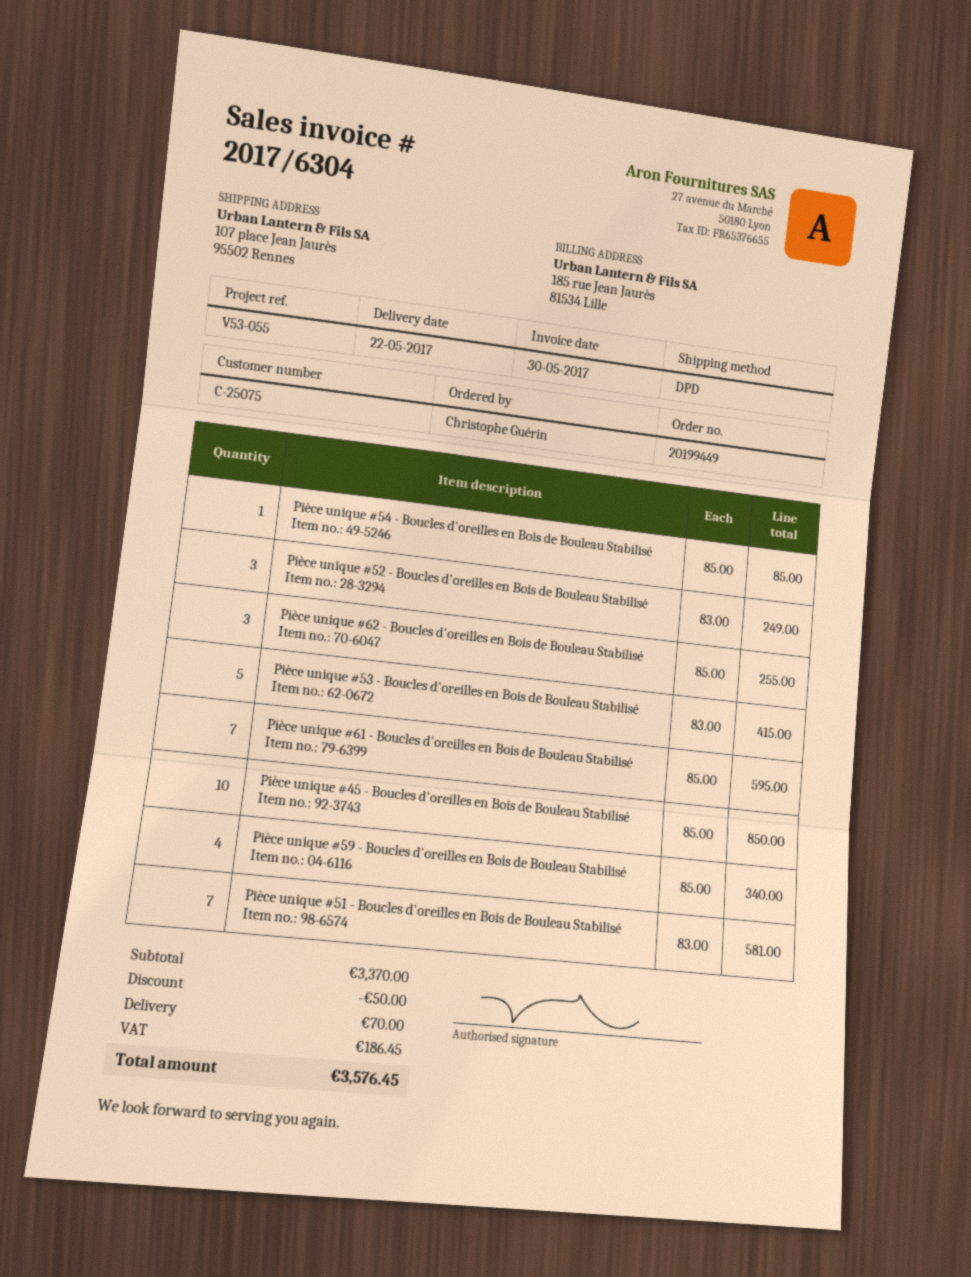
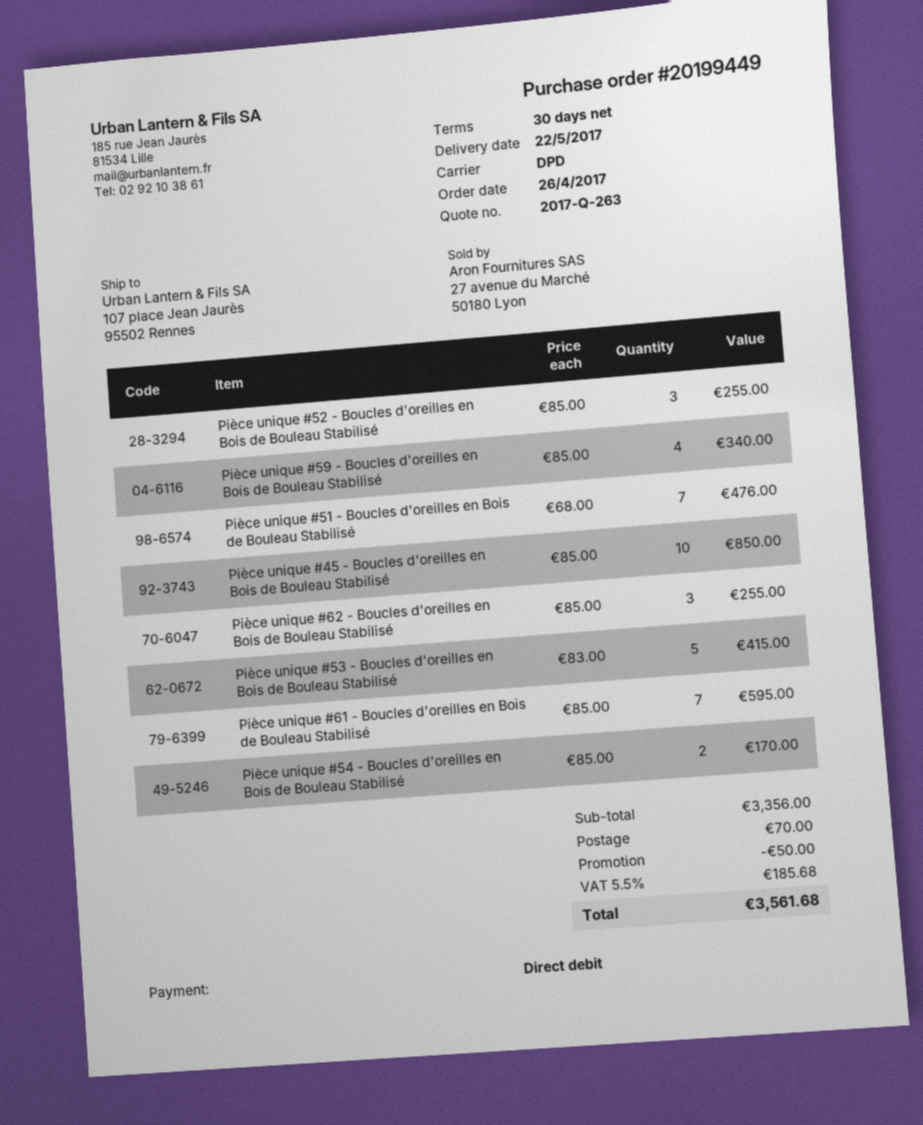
Pièce unique #54 - Boucles d'oreilles en Bois de Bouleau Stabilisé: 1 x 85.00 = 85.00 -> 2 x 85.00 = 170.00
Pièce unique #52 - Boucles d'oreilles en Bois de Bouleau Stabilisé: 3 x 83.00 = 249.00 -> 3 x 85.00 = 255.00
Pièce unique #51 - Boucles d'oreilles en Bois de Bouleau Stabilisé: 7 x 83.00 = 581.00 -> 7 x 68.00 = 476.00
subtotal: 3370.00 -> 3356.00
tax: 186.45 -> 185.68
total: 3576.45 -> 3561.68

